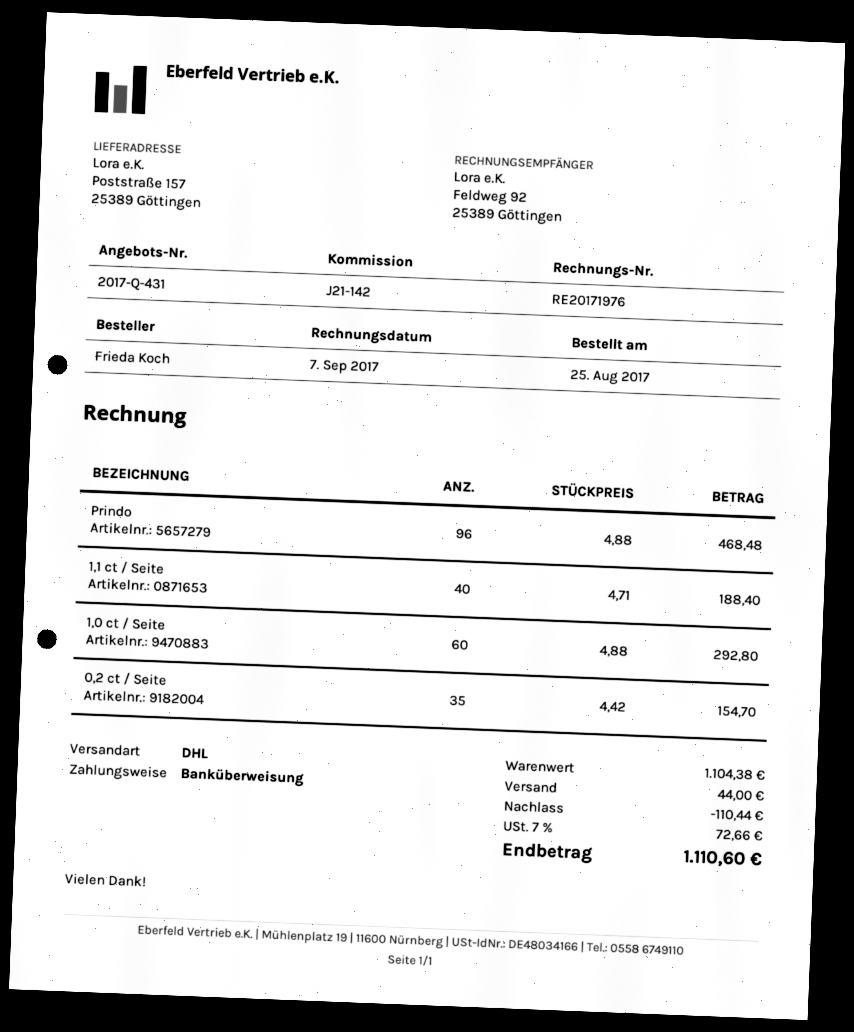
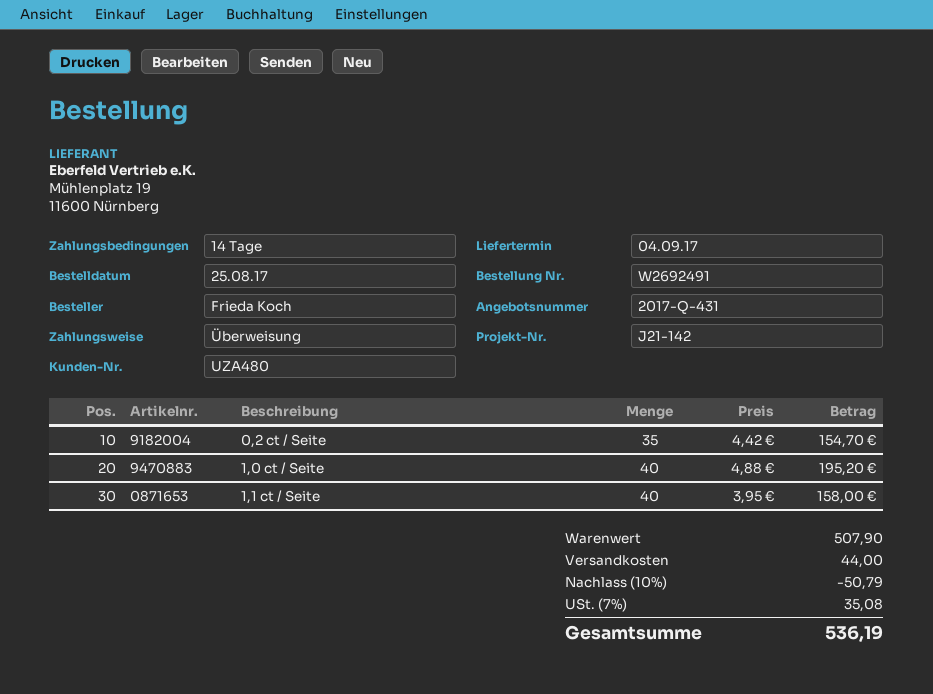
Prindo: 96 x 4.88 = 468.48 -> none
1,1 ct / Seite: 40 x 4.71 = 188.40 -> 40 x 3.95 = 158.00
1,0 ct / Seite: 60 x 4.88 = 292.80 -> 40 x 4.88 = 195.20
subtotal: 1104.38 -> 507.90
discount: 110.44 -> 50.79
tax: 7% = 72.66 -> 7% = 35.08
total: 1110.60 -> 536.19

